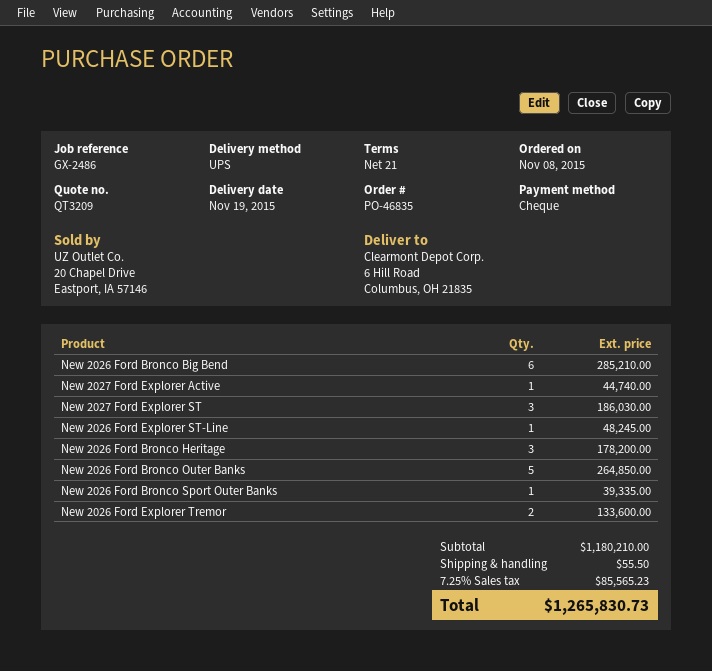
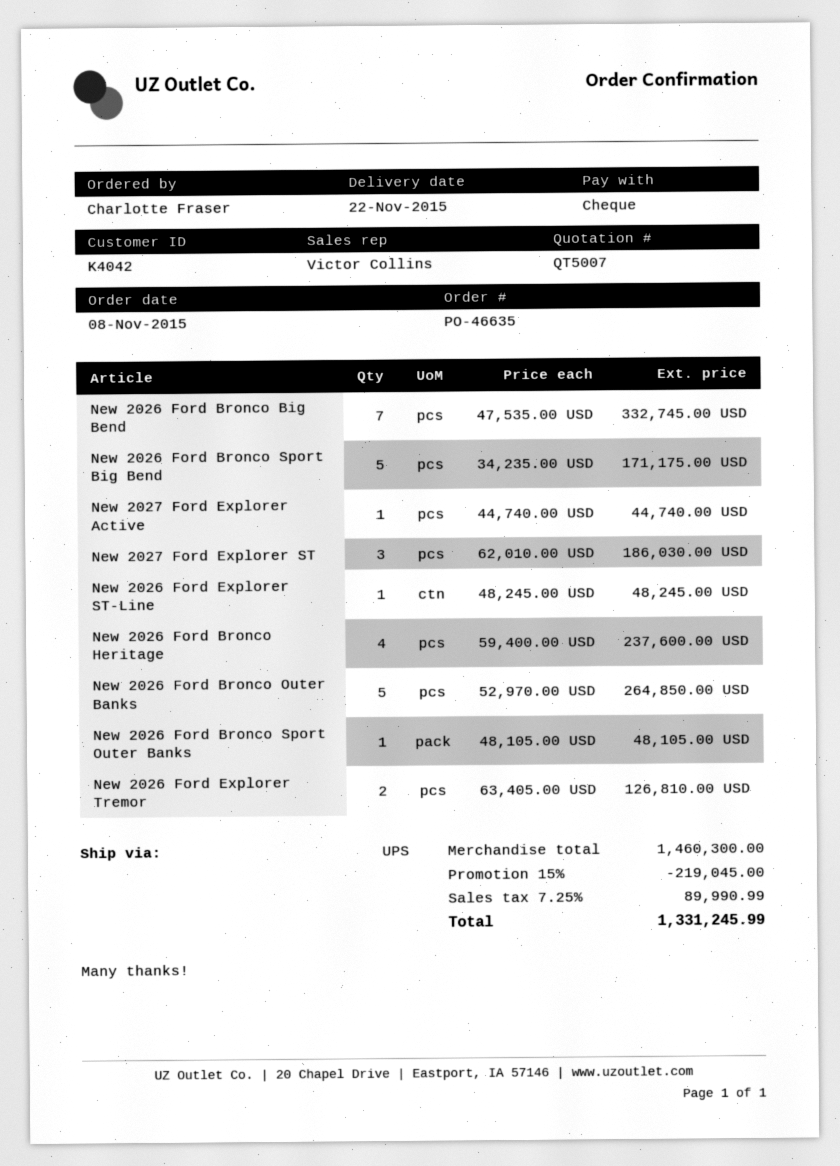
quote number: QT3209 -> QT5007
order number: PO-46835 -> PO-46635
delivery date: 2015-11-19 -> 2015-11-22
New 2026 Ford Bronco Big Bend: 6 for 285210.00 -> 7 for 332745.00
New 2026 Ford Bronco Heritage: 3 for 178200.00 -> 4 for 237600.00
New 2026 Ford Bronco Sport Outer Banks: 1 for 39335.00 -> 1 for 48105.00
New 2026 Ford Explorer Tremor: 2 for 133600.00 -> 2 for 126810.00
New 2026 Ford Bronco Sport Big Bend: none -> 5 for 171175.00
subtotal: 1180210.00 -> 1460300.00
discount: none -> 15% = 219045.00
shipping: 55.50 -> none
tax: 7.25% = 85565.23 -> 7.25% = 89990.99
total: 1265830.73 -> 1331245.99

